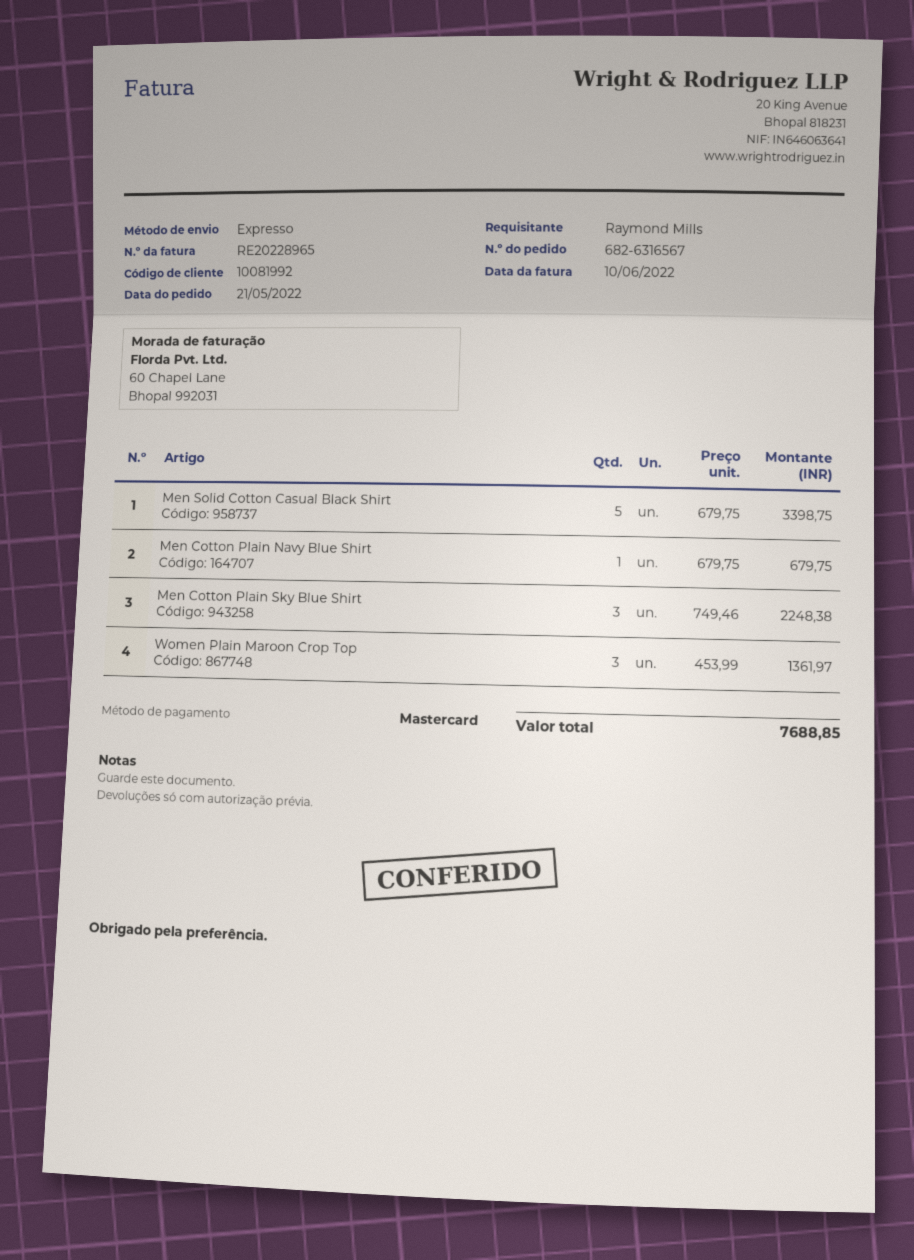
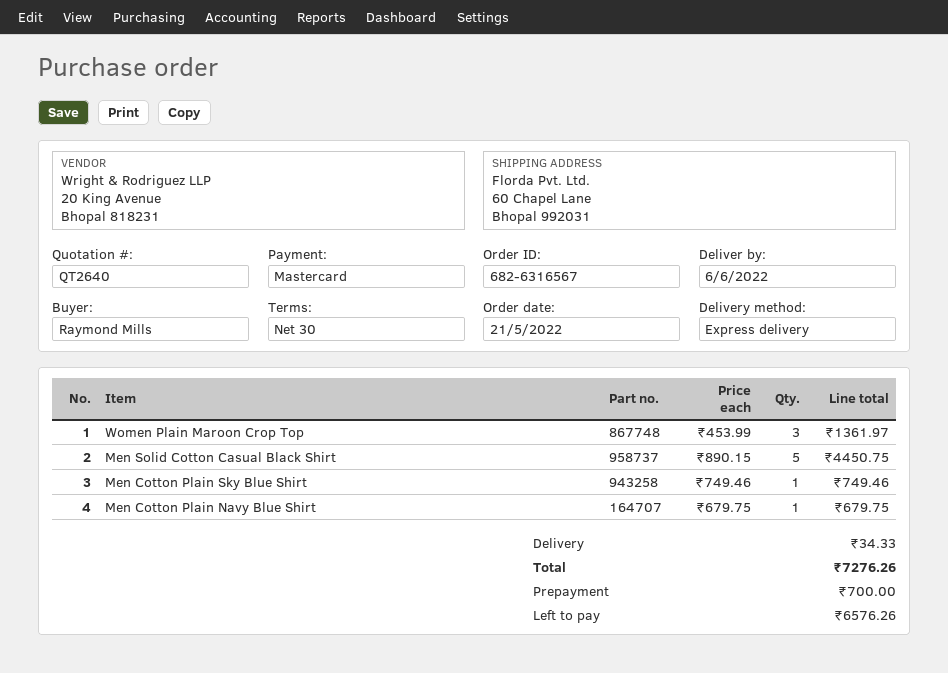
Men Solid Cotton Casual Black Shirt: 5 x 679.75 = 3398.75 -> 5 x 890.15 = 4450.75
Men Cotton Plain Sky Blue Shirt: 3 x 749.46 = 2248.38 -> 1 x 749.46 = 749.46
shipping: none -> 34.33
total: 7688.85 -> 7276.26

